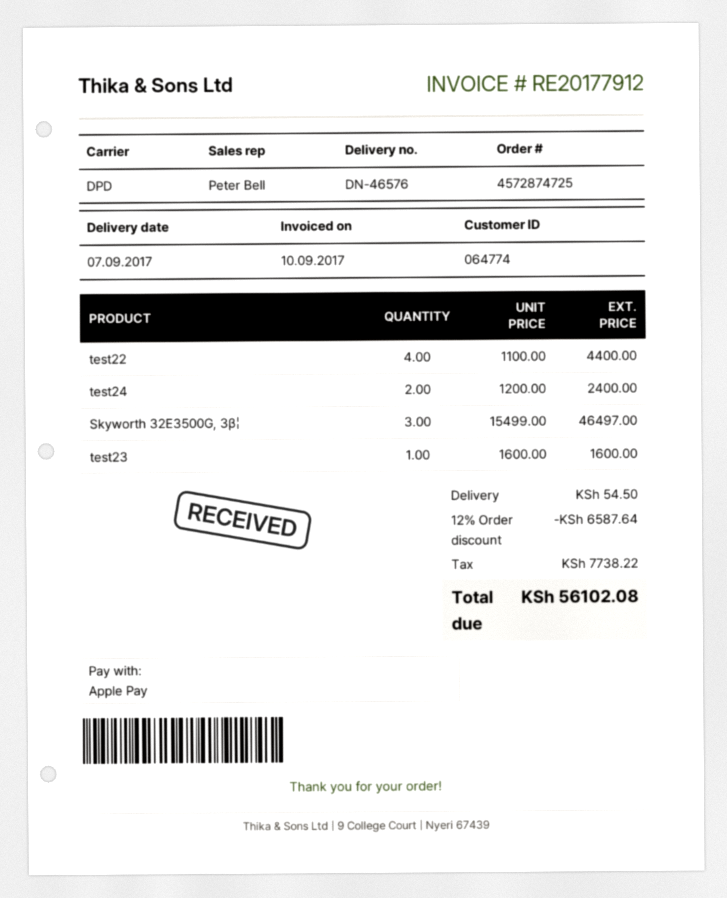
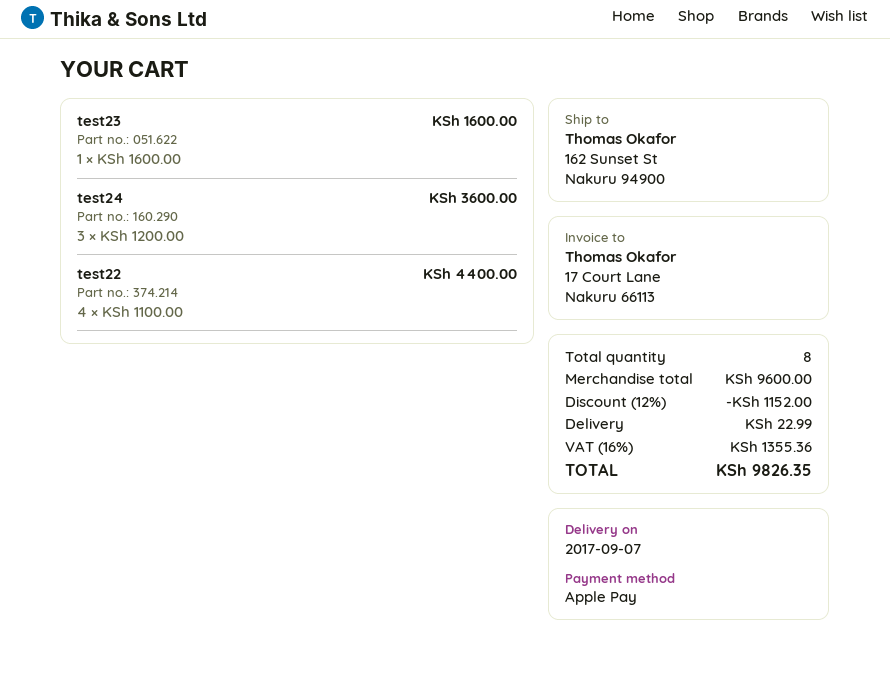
test24: 2 x 1200.00 = 2400.00 -> 3 x 1200.00 = 3600.00
Skyworth 32E3500G, 3β¦: 3 x 15499.00 = 46497.00 -> none
discount: 12% = 6587.64 -> 12% = 1152.00
shipping: 54.50 -> 22.99
tax: 7738.22 -> 1355.36
total: 56102.08 -> 9826.35

